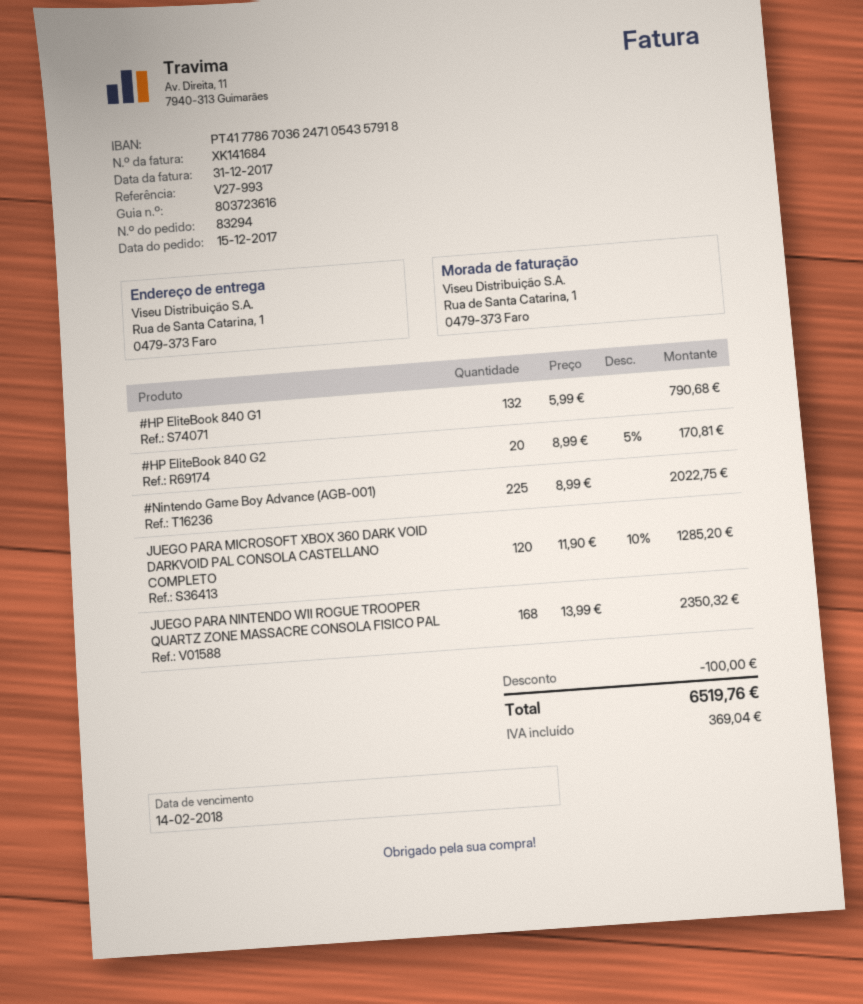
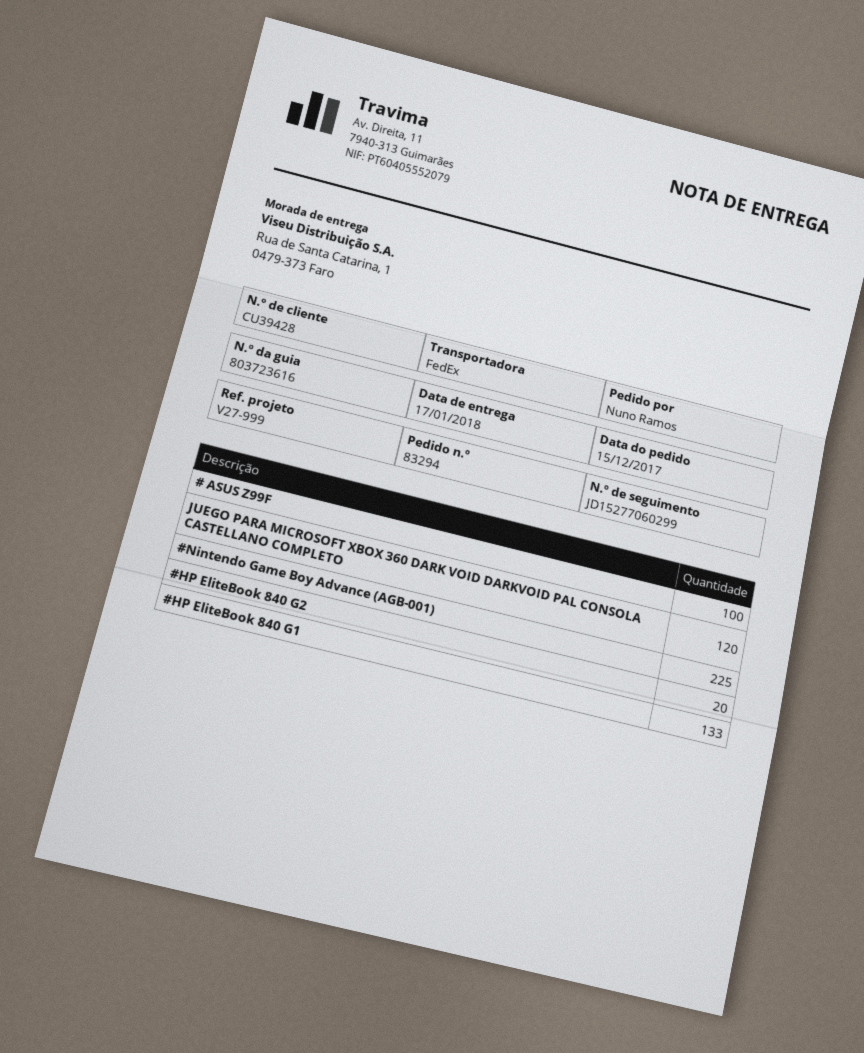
reference: V27-993 -> V27-999
#HP EliteBook 840 G1: 132 -> 133
JUEGO PARA NINTENDO WII ROGUE TROOPER QUARTZ ZONE MASSACRE CONSOLA FISICO PAL: 168 -> none
# ASUS Z99F: none -> 100

